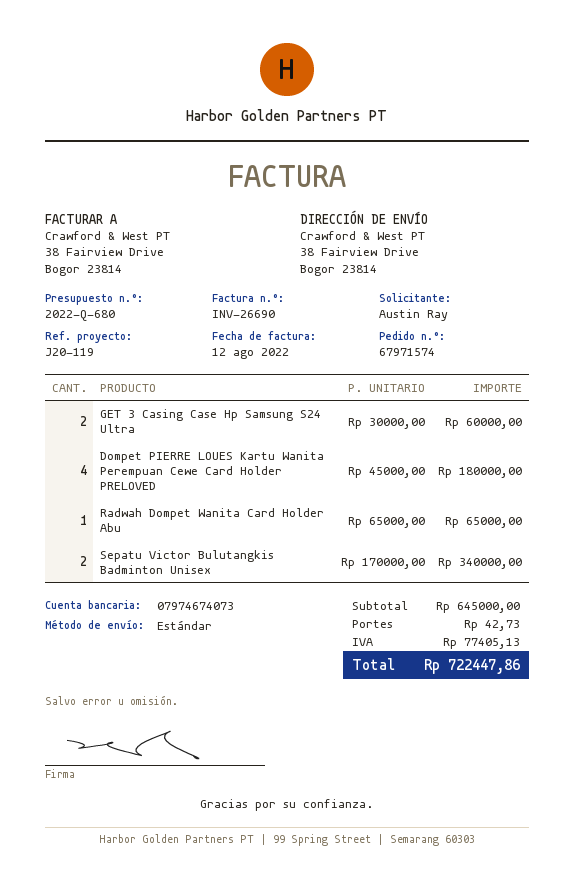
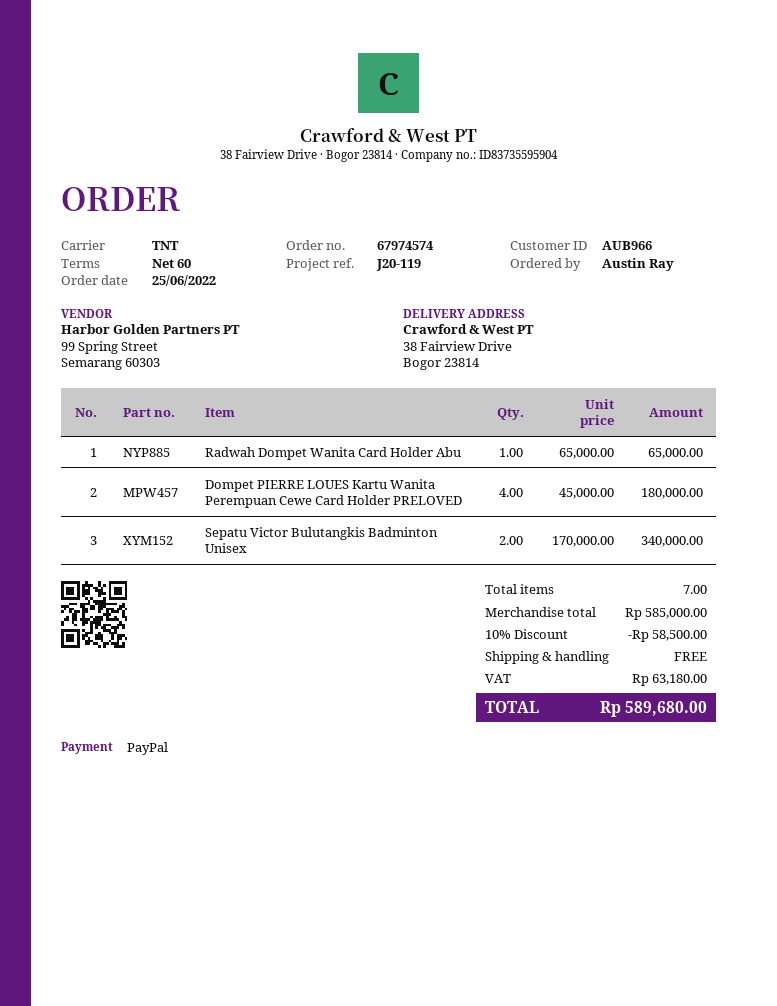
order number: 67971574 -> 67974574
shipping method: standard -> TNT
GET 3 Casing Case Hp Samsung S24 Ultra: 2 x 30000.00 = 60000.00 -> none
subtotal: 645000.00 -> 585000.00
discount: none -> 10% = 58500.00
shipping: 42.73 -> 0.00
tax: 77405.13 -> 63180.00
total: 722447.86 -> 589680.00

